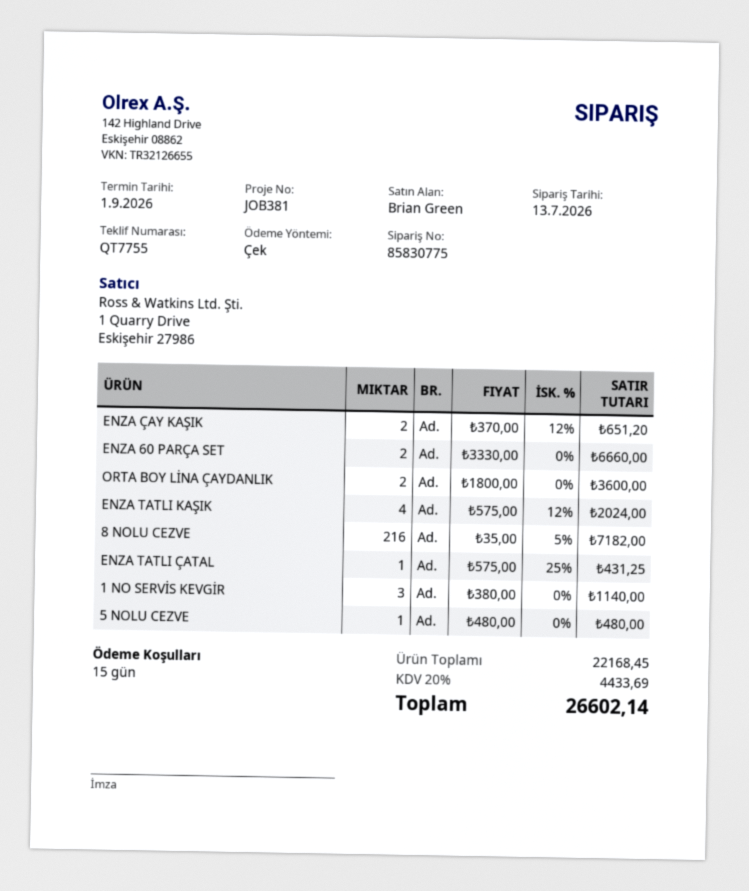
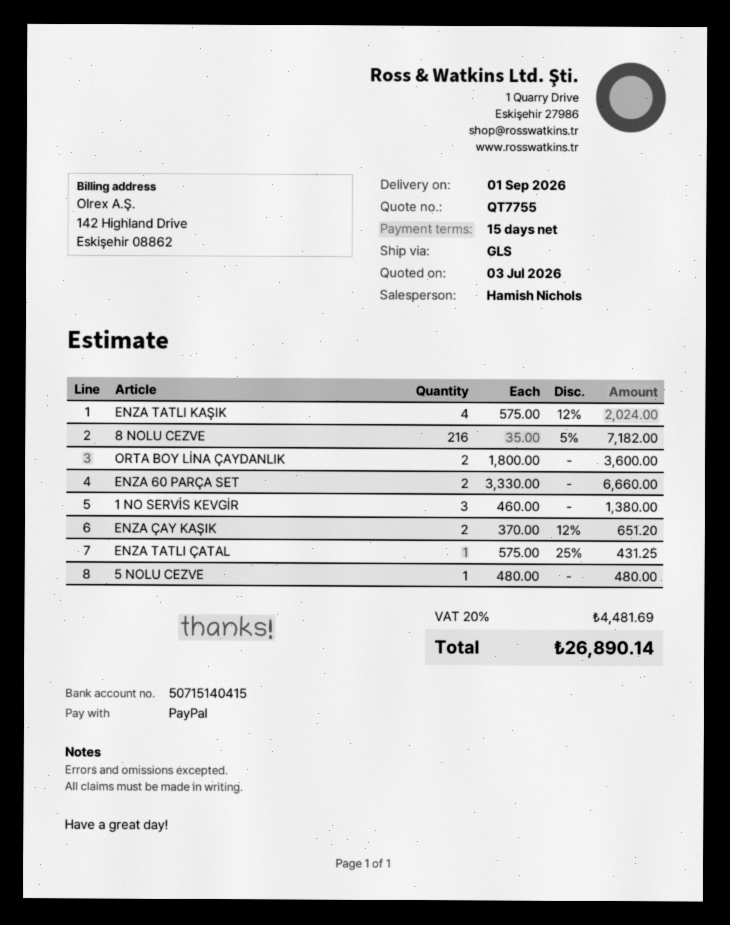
payment method: cheque -> PayPal
1 NO SERVİS KEVGİR: 3 x 380.00 = 1140.00 -> 3 x 460.00 = 1380.00
tax: 20% = 4433.69 -> 20% = 4481.69
total: 26602.14 -> 26890.14

